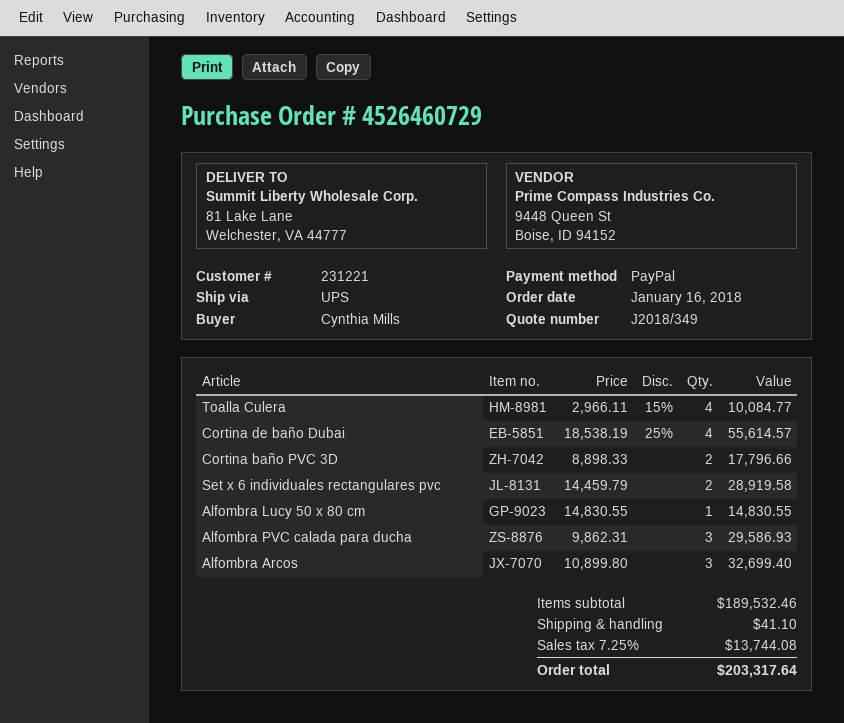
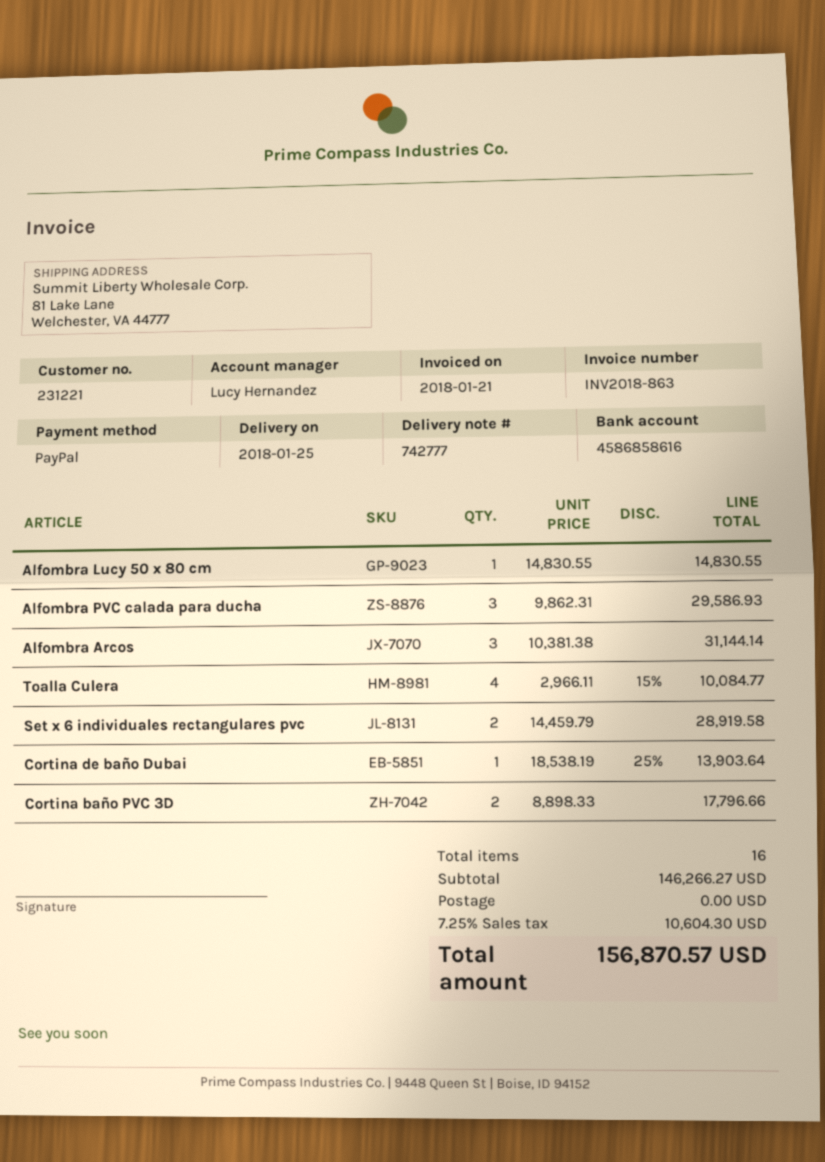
Cortina de baño Dubai: 4 x 18538.19 - 25% = 55614.57 -> 1 x 18538.19 - 25% = 13903.64
Alfombra Arcos: 3 x 10899.80 = 32699.40 -> 3 x 10381.38 = 31144.14
subtotal: 189532.46 -> 146266.27
shipping: 41.10 -> 0.00
tax: 7.25% = 13744.08 -> 7.25% = 10604.30
total: 203317.64 -> 156870.57

